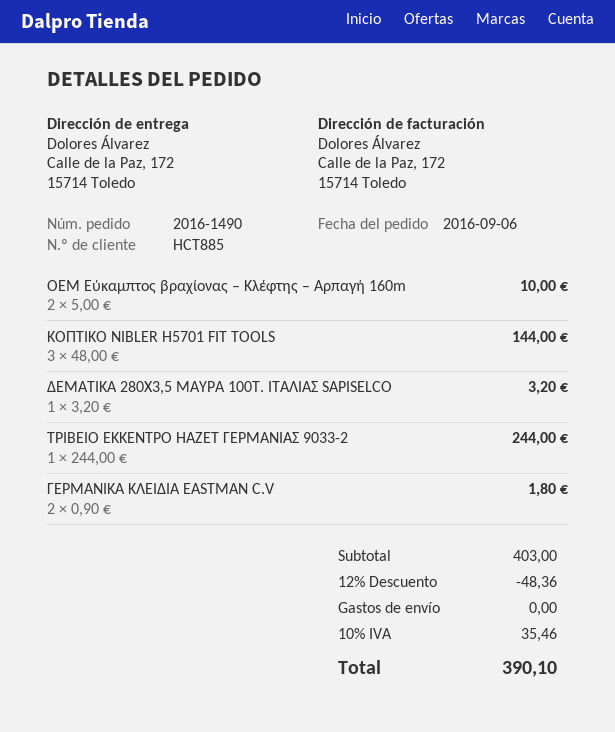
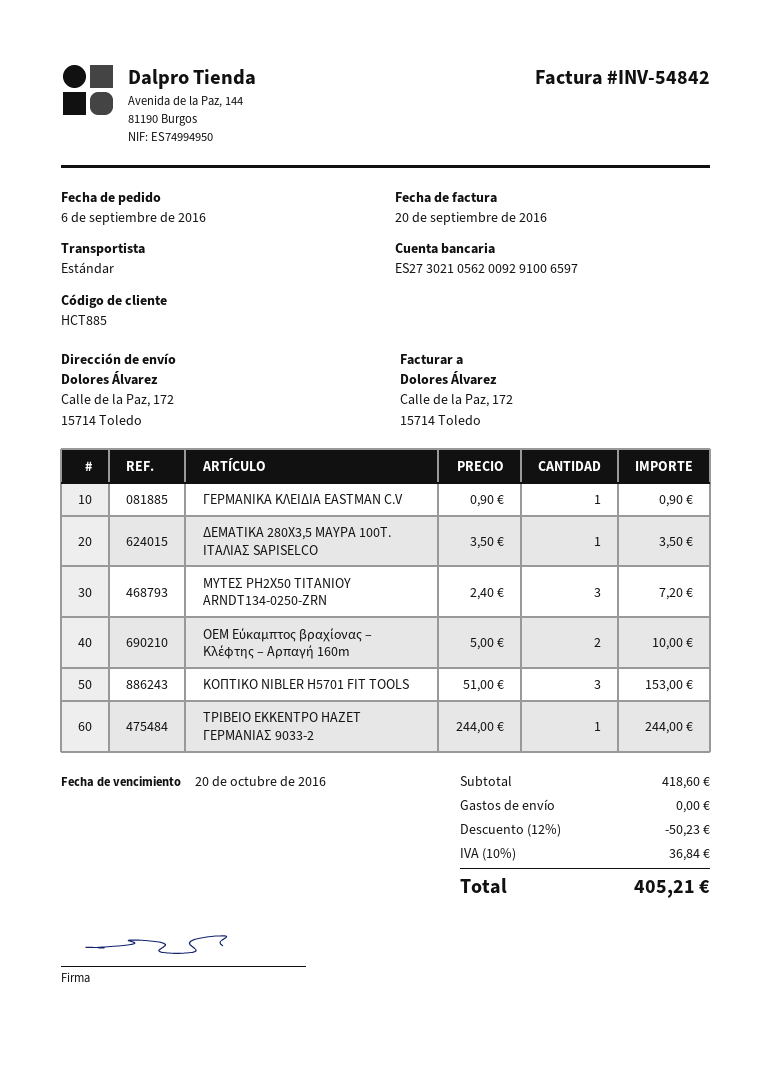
ΚΟΠΤΙΚΟ ΝΙBLER H5701 FIT TOOLS: 3 x 48.00 = 144.00 -> 3 x 51.00 = 153.00
ΔΕΜΑΤΙΚΑ 280Χ3,5 ΜΑΥΡΑ 100Τ. ΙΤΑΛΙΑΣ SAPISELCO: 1 x 3.20 = 3.20 -> 1 x 3.50 = 3.50
ΓΕΡΜΑΝΙΚA ΚΛΕΙΔΙA EASTMAN C.V: 2 x 0.90 = 1.80 -> 1 x 0.90 = 0.90
ΜΥΤΕΣ PH2X50 ΤΙΤΑΝΙΟΥ ARNDT134-0250-ZRN: none -> 3 x 2.40 = 7.20
subtotal: 403.00 -> 418.60
discount: 12% = 48.36 -> 12% = 50.23
tax: 10% = 35.46 -> 10% = 36.84
total: 390.10 -> 405.21

